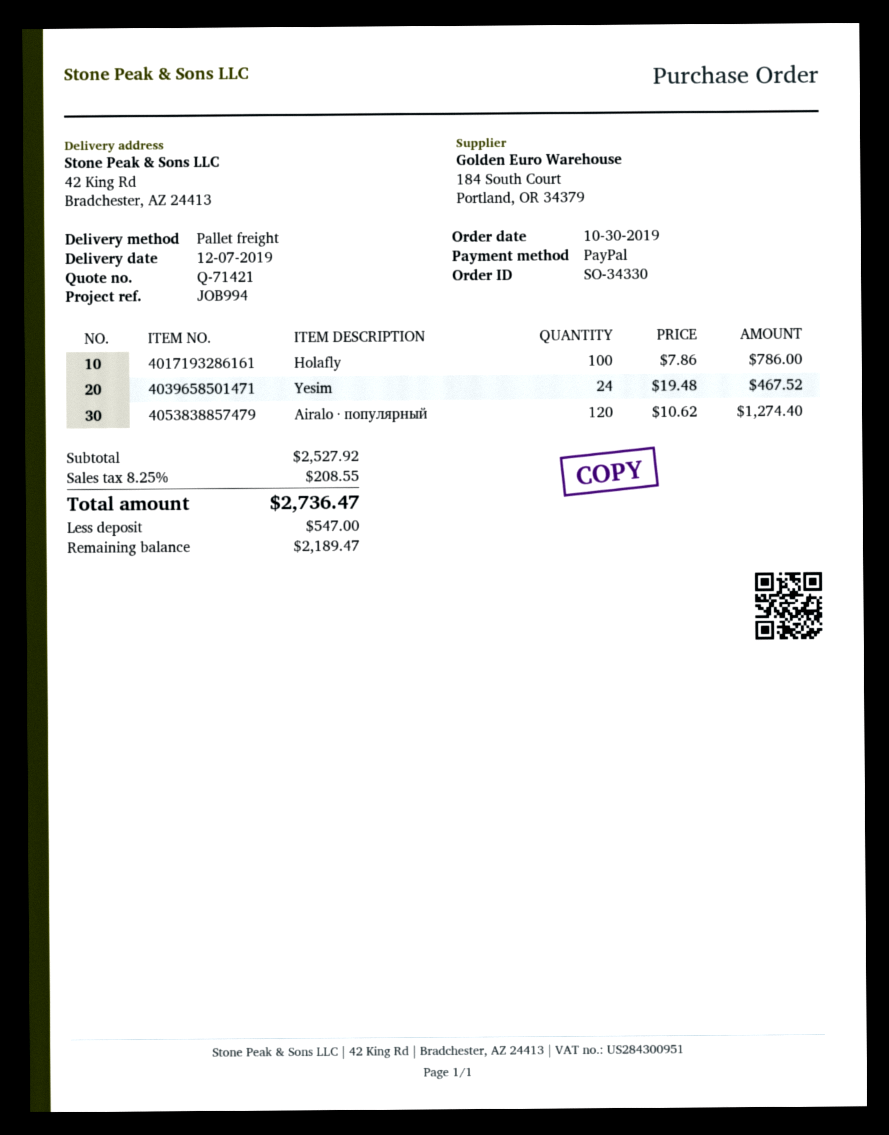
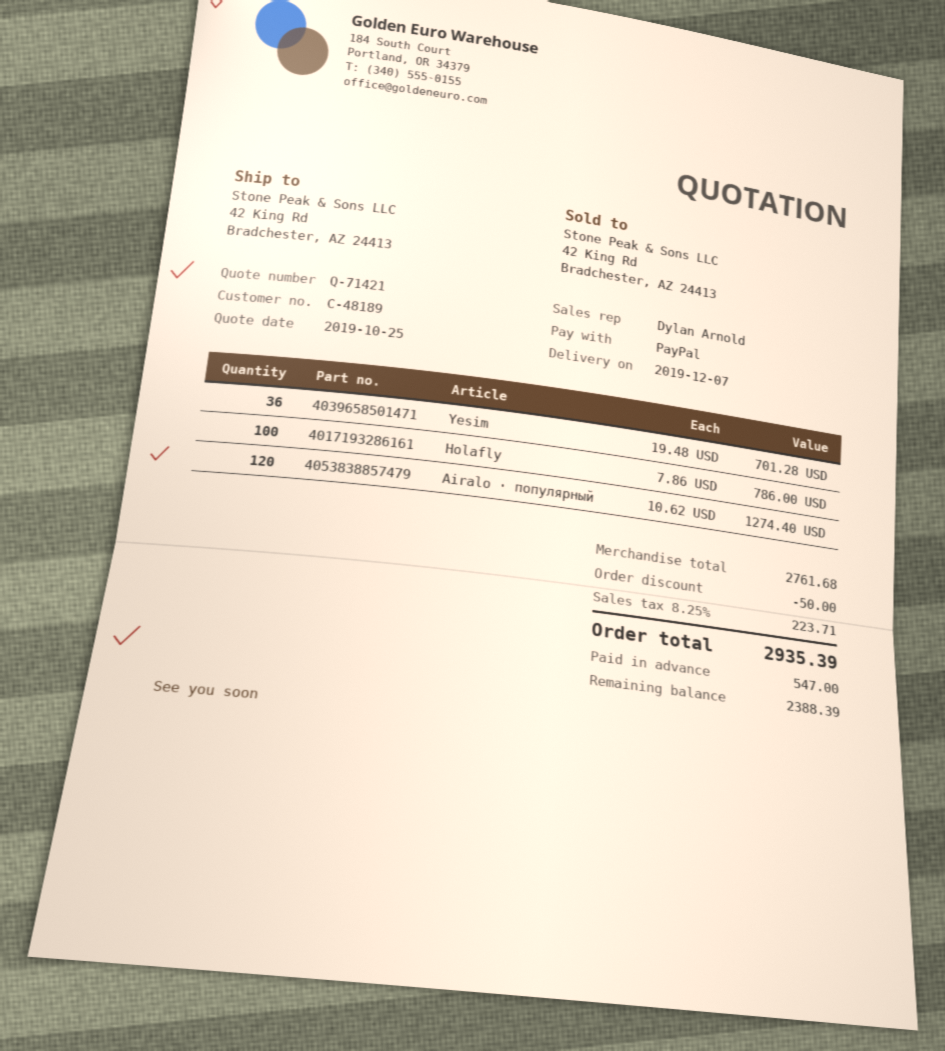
Yesim: 24 x 19.48 = 467.52 -> 36 x 19.48 = 701.28
subtotal: 2527.92 -> 2761.68
discount: none -> 50.00
tax: 8.25% = 208.55 -> 8.25% = 223.71
total: 2736.47 -> 2935.39
balance: 2189.47 -> 2388.39

